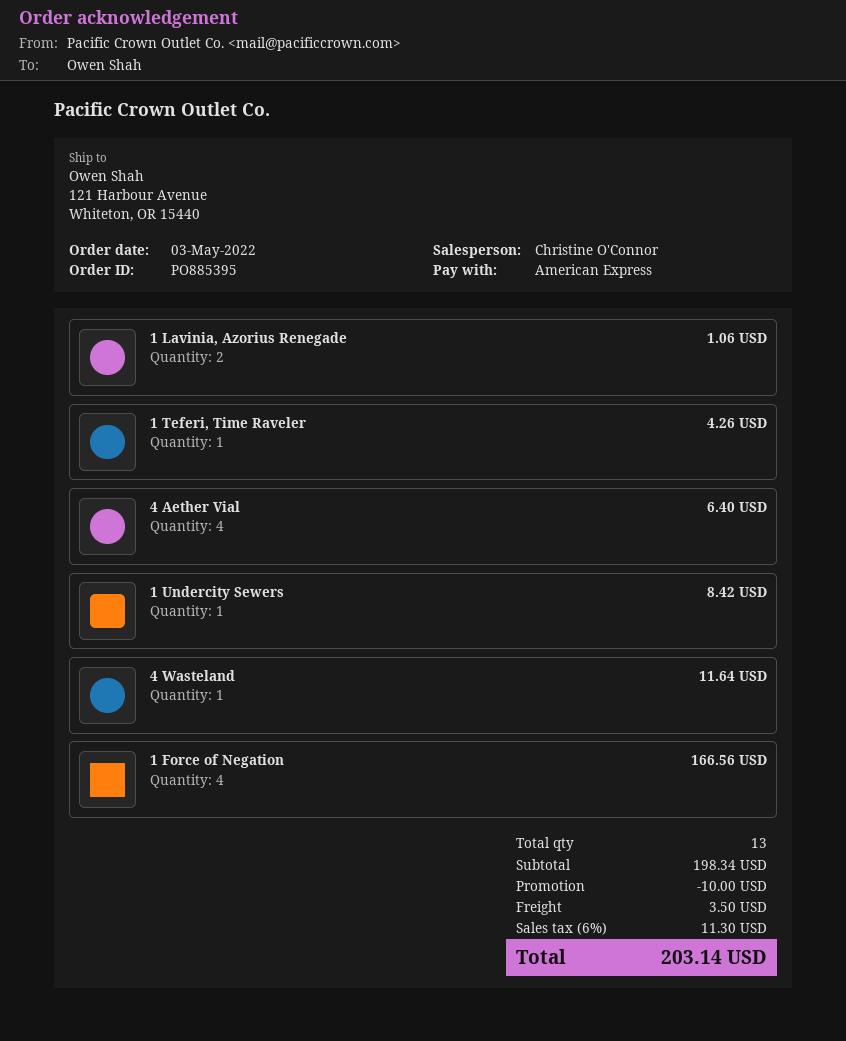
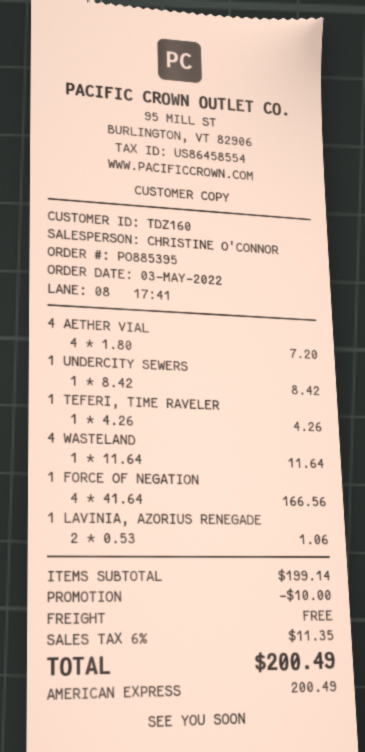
4 Aether Vial: 4 for 6.40 -> 4 for 7.20
subtotal: 198.34 -> 199.14
shipping: 3.50 -> 0.00
tax: 6% = 11.30 -> 6% = 11.35
total: 203.14 -> 200.49

